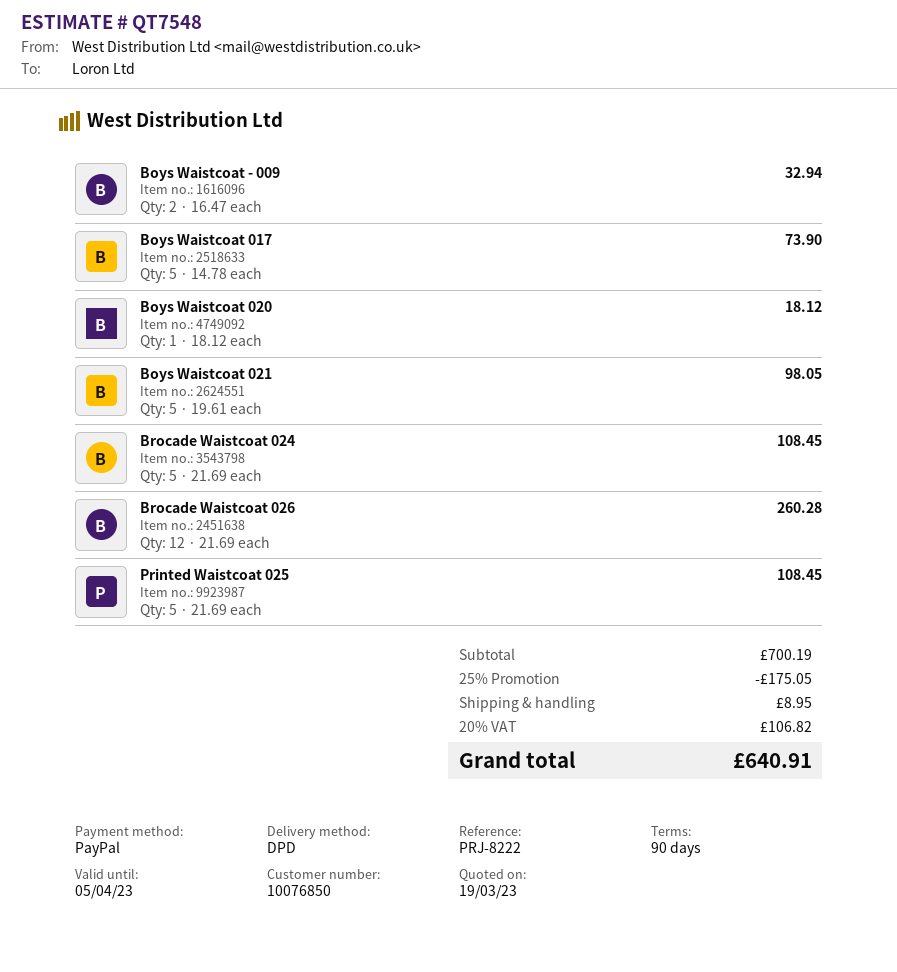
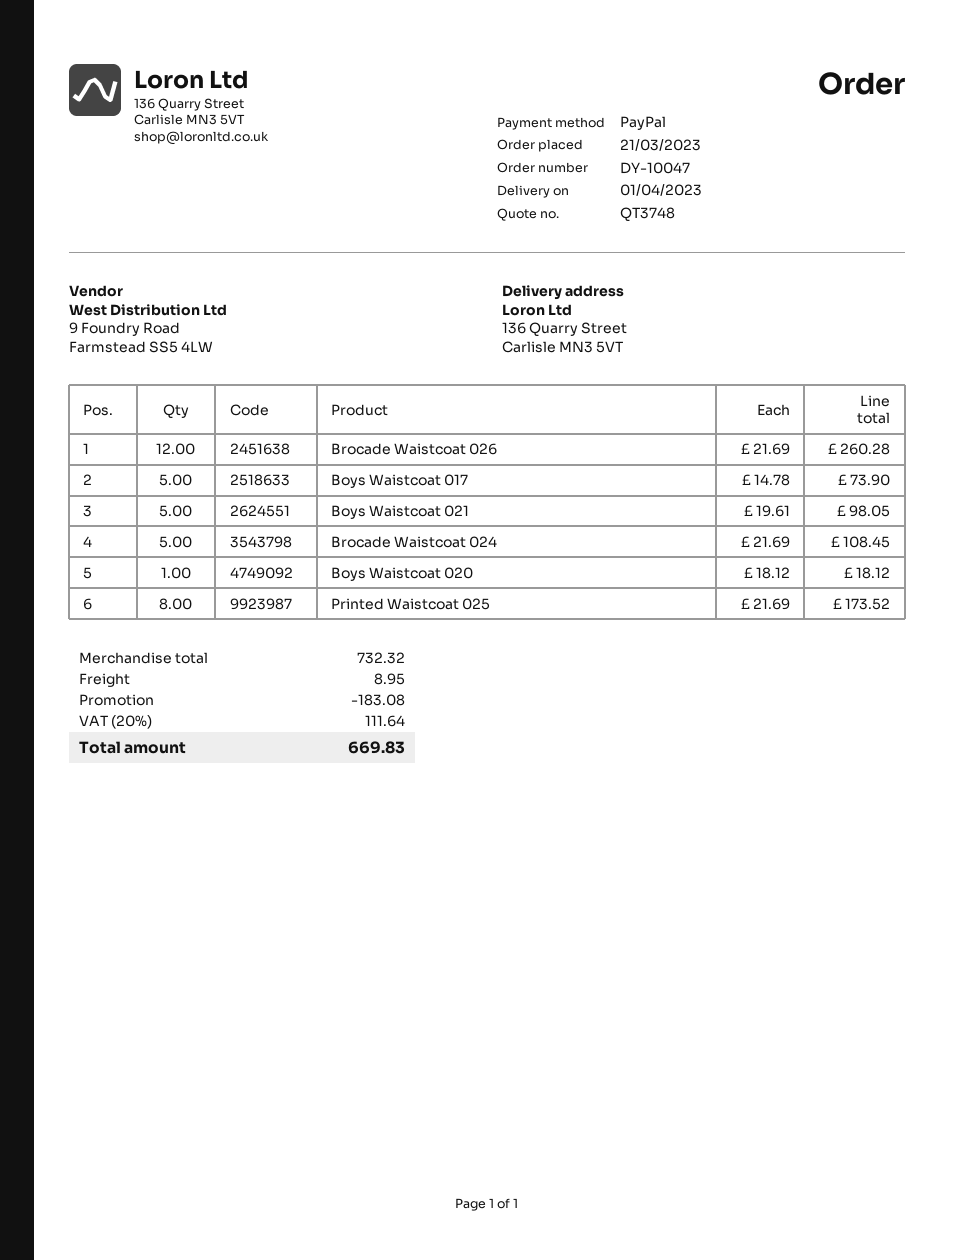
quote number: QT7548 -> QT3748
Boys Waistcoat - 009: 2 x 16.47 = 32.94 -> none
Printed Waistcoat 025: 5 x 21.69 = 108.45 -> 8 x 21.69 = 173.52
subtotal: 700.19 -> 732.32
discount: 175.05 -> 183.08
tax: 20% = 106.82 -> 20% = 111.64
total: 640.91 -> 669.83

